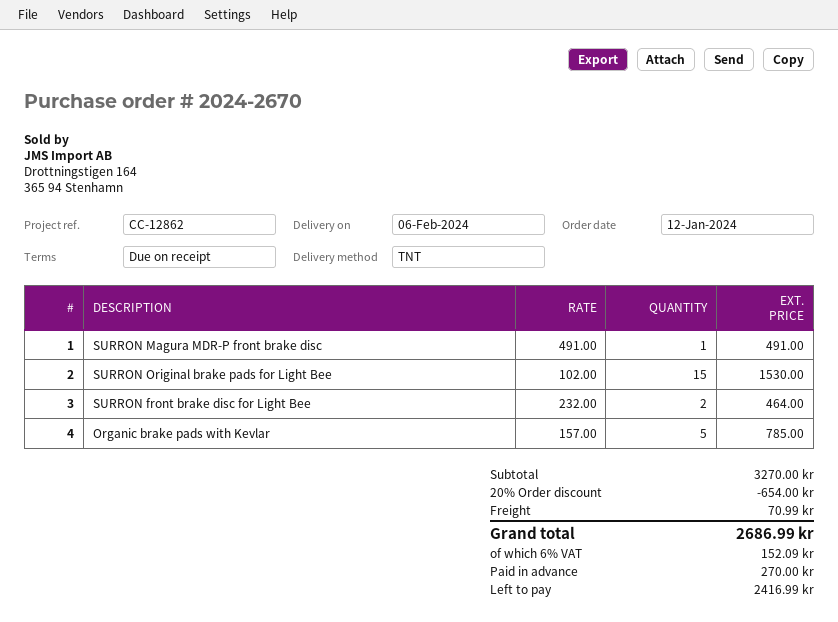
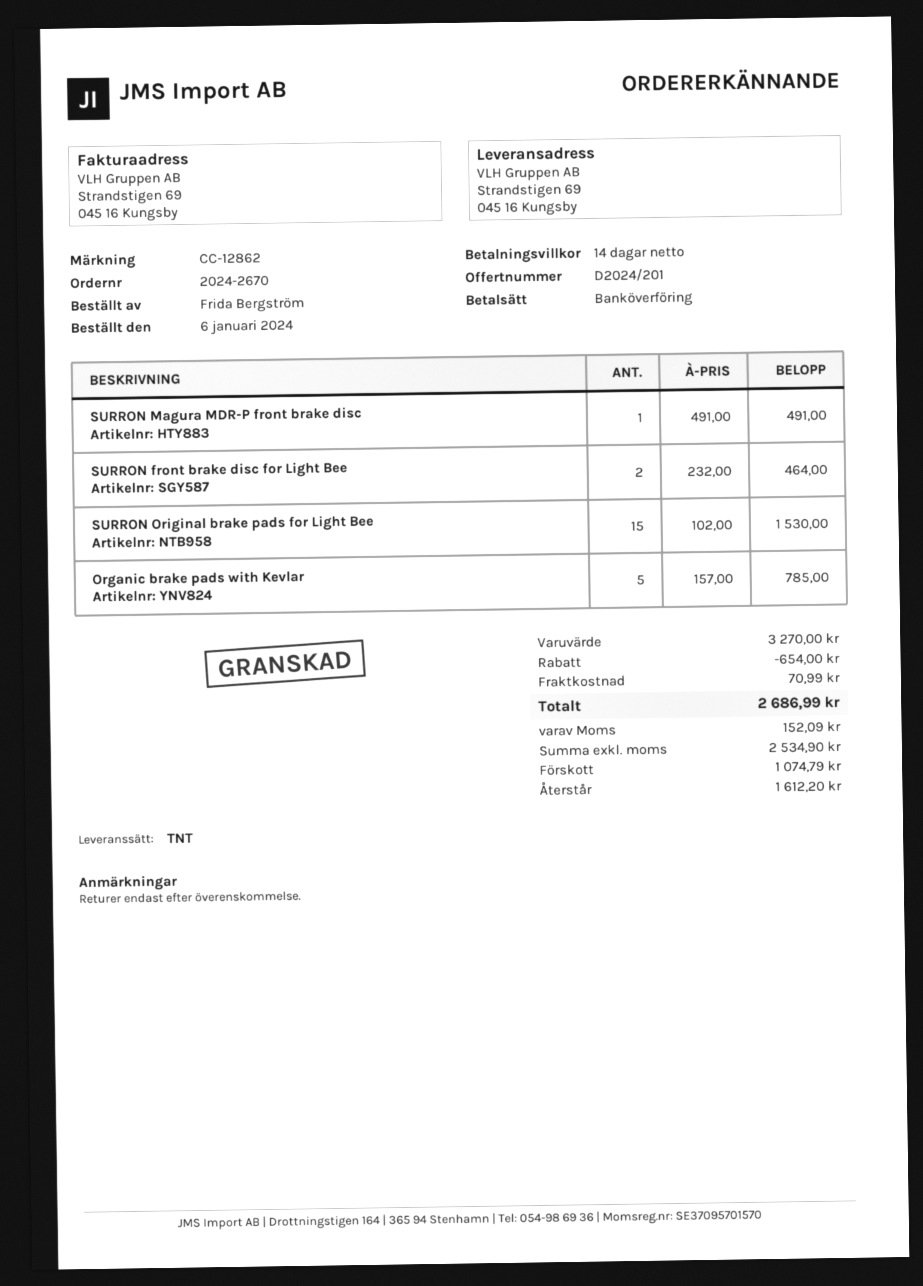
order date: 2024-01-12 -> 2024-01-06
payment terms: on receipt -> 14 days
deposit: 270.00 -> 1074.79
balance: 2416.99 -> 1612.20

